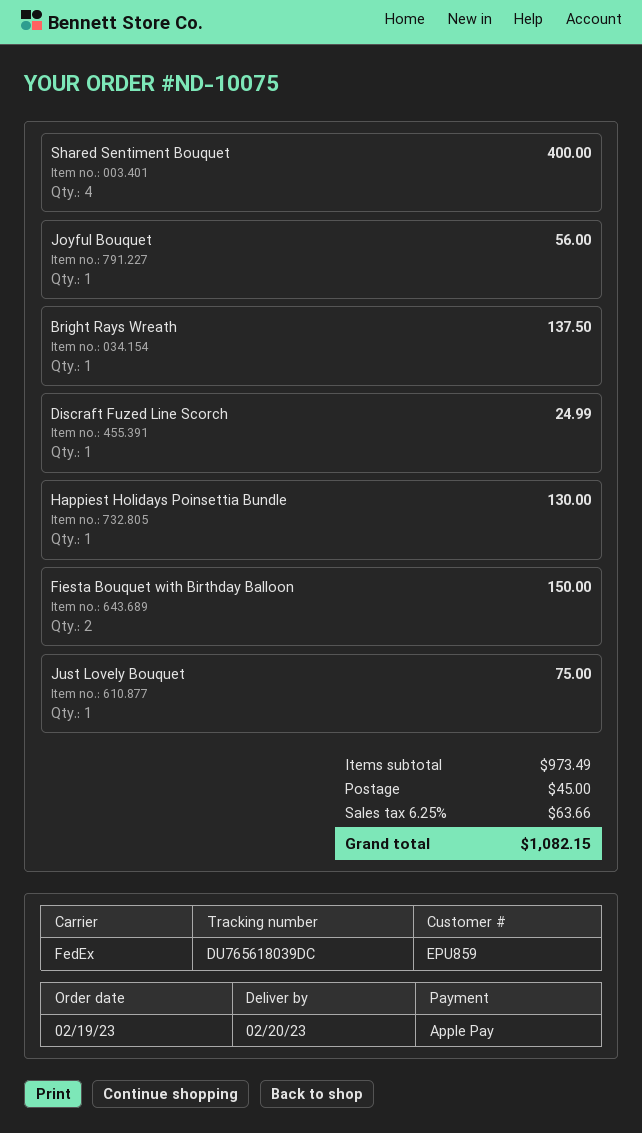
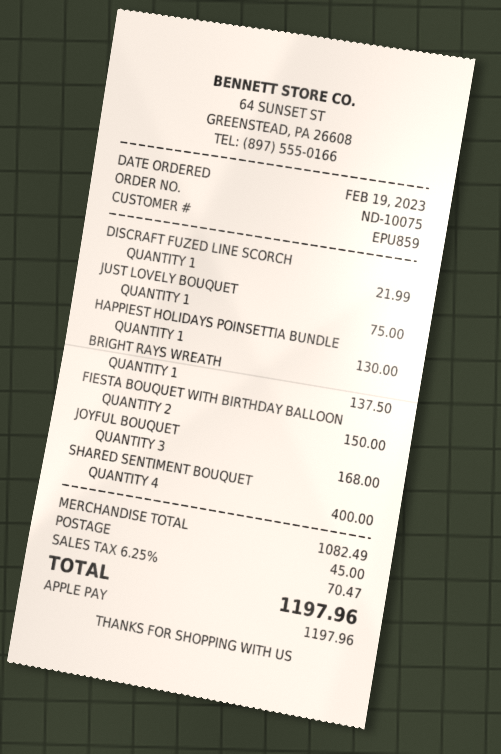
Joyful Bouquet: 1 for 56.00 -> 3 for 168.00
Discraft Fuzed Line Scorch: 1 for 24.99 -> 1 for 21.99
subtotal: 973.49 -> 1082.49
tax: 6.25% = 63.66 -> 6.25% = 70.47
total: 1082.15 -> 1197.96

